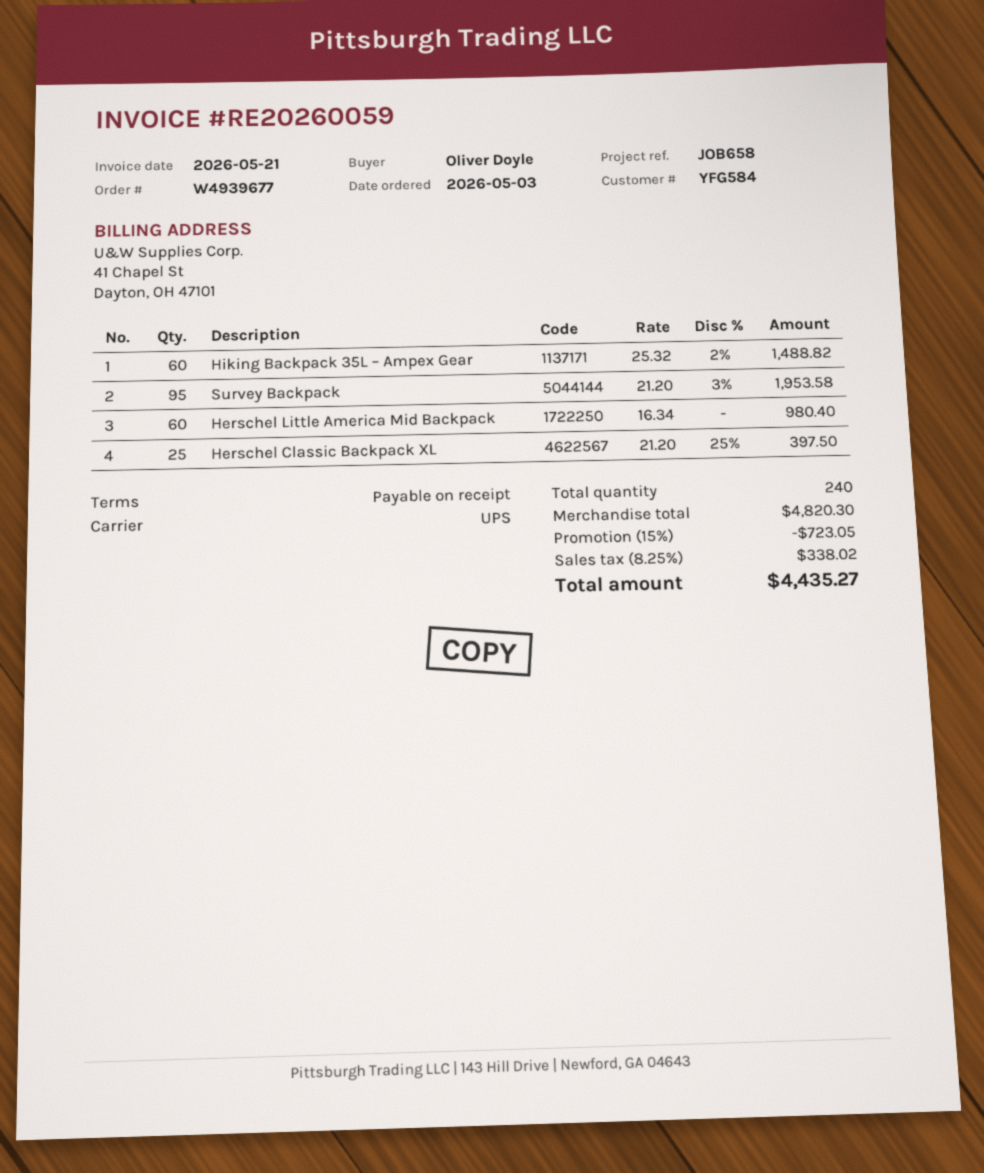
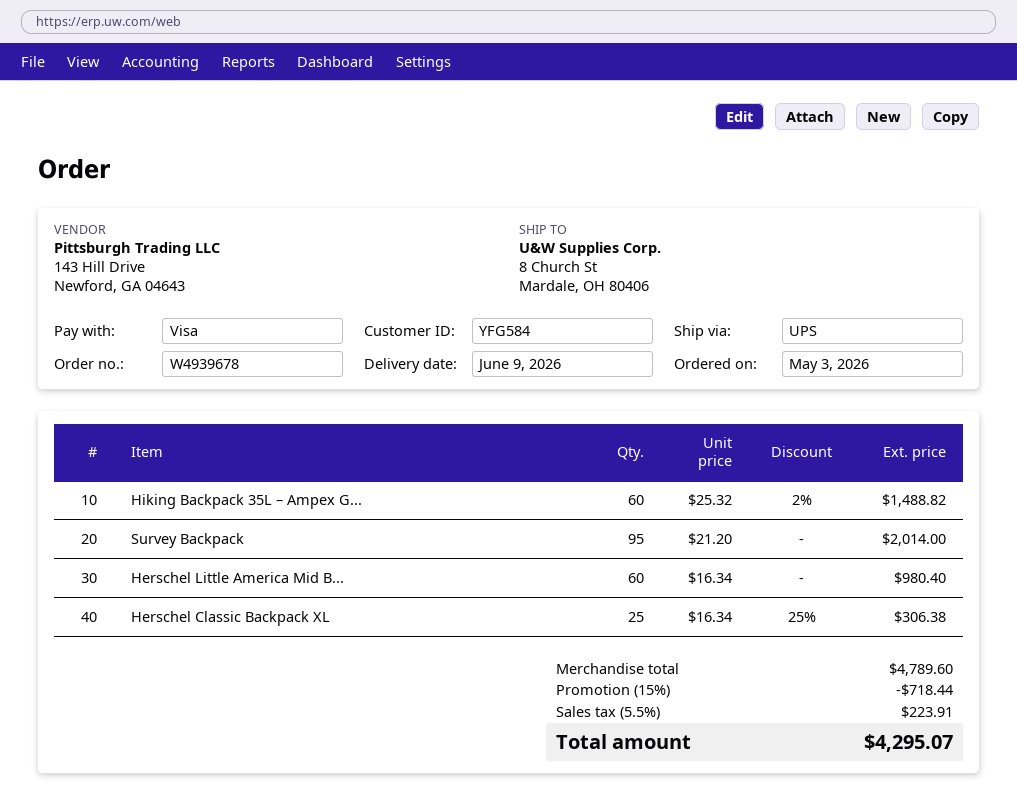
order number: W4939677 -> W4939678
Survey Backpack: 95 x 21.20 - 3% = 1953.58 -> 95 x 21.20 = 2014.00
Herschel Classic Backpack XL: 25 x 21.20 - 25% = 397.50 -> 25 x 16.34 - 25% = 306.38
subtotal: 4820.30 -> 4789.60
discount: 15% = 723.05 -> 15% = 718.44
tax: 8.25% = 338.02 -> 5.5% = 223.91
total: 4435.27 -> 4295.07

